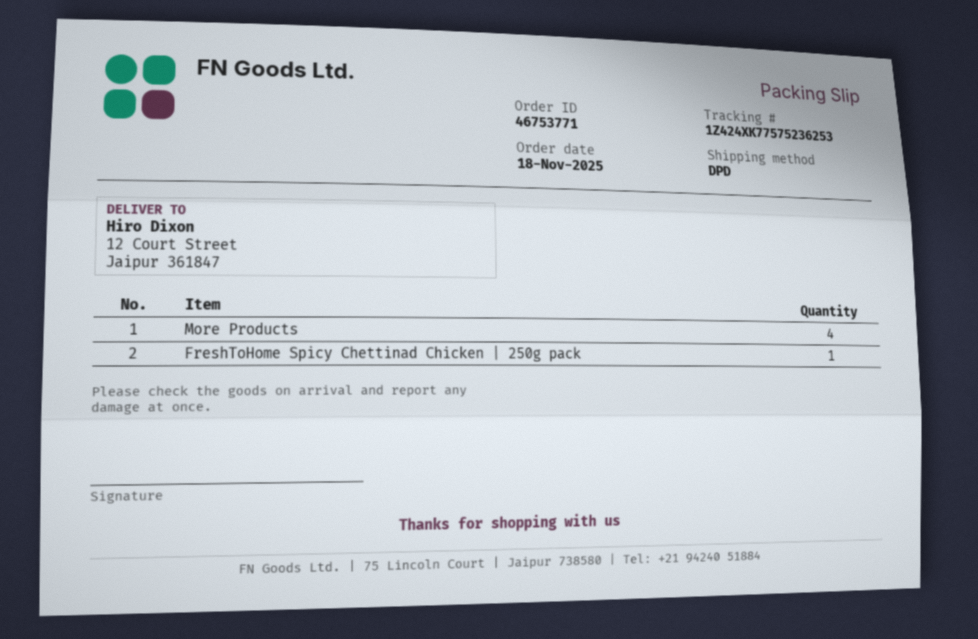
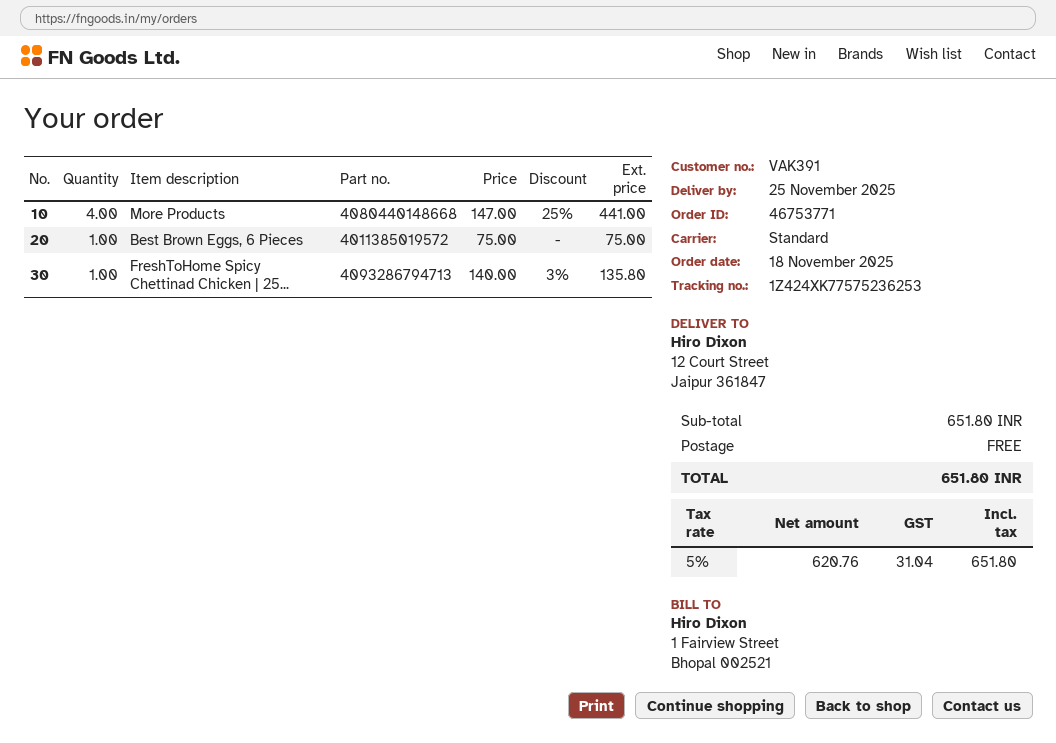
shipping method: DPD -> standard
Best Brown Eggs, 6 Pieces: none -> 1

